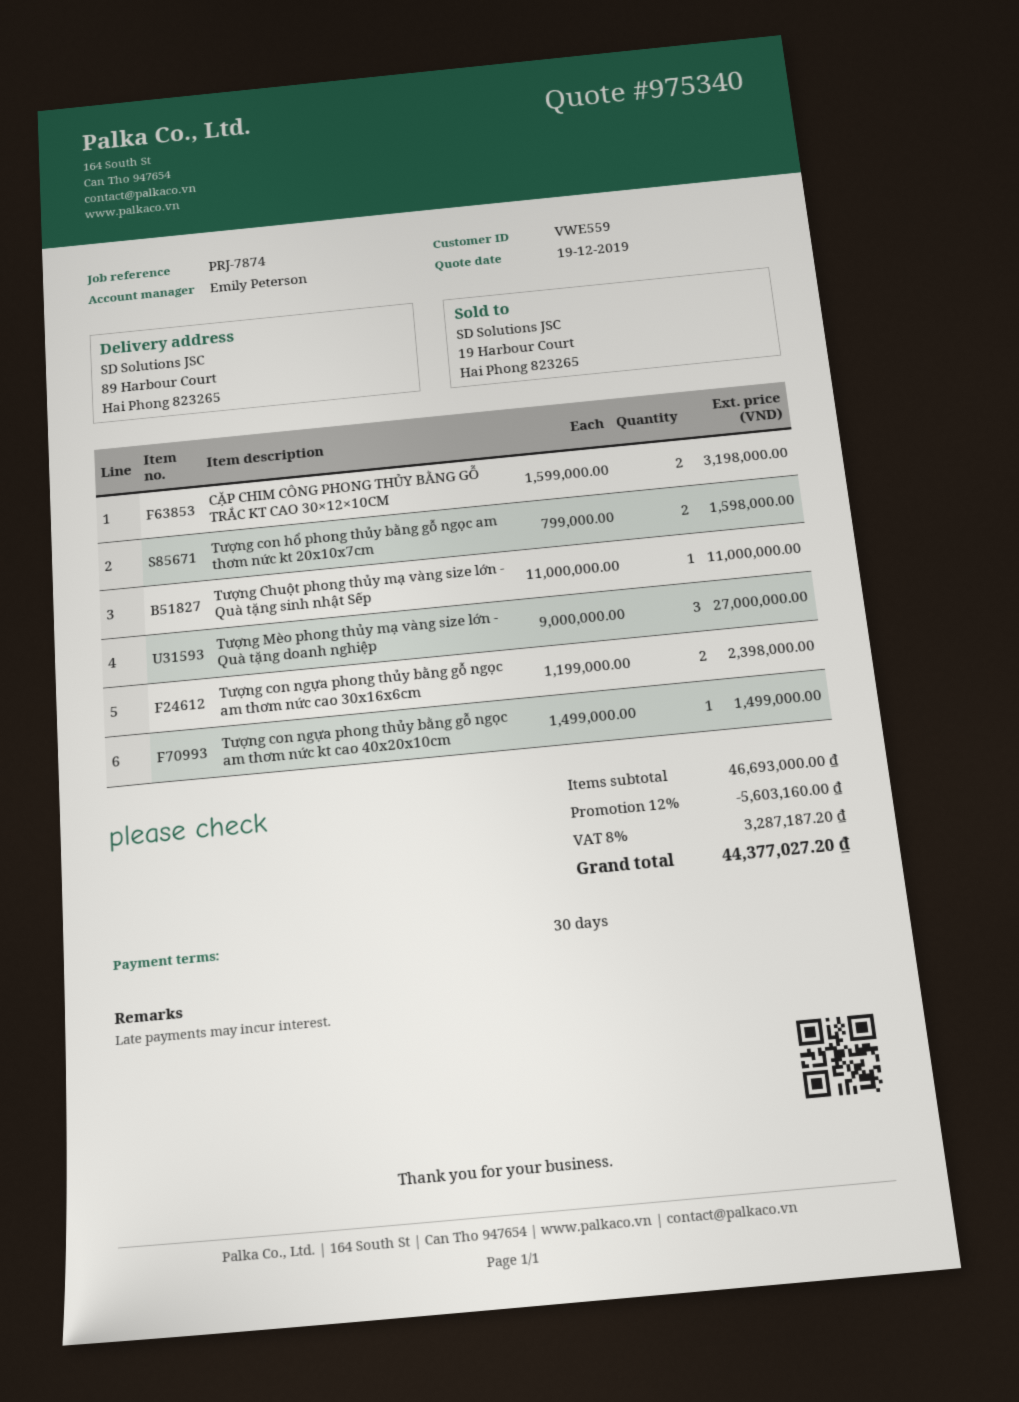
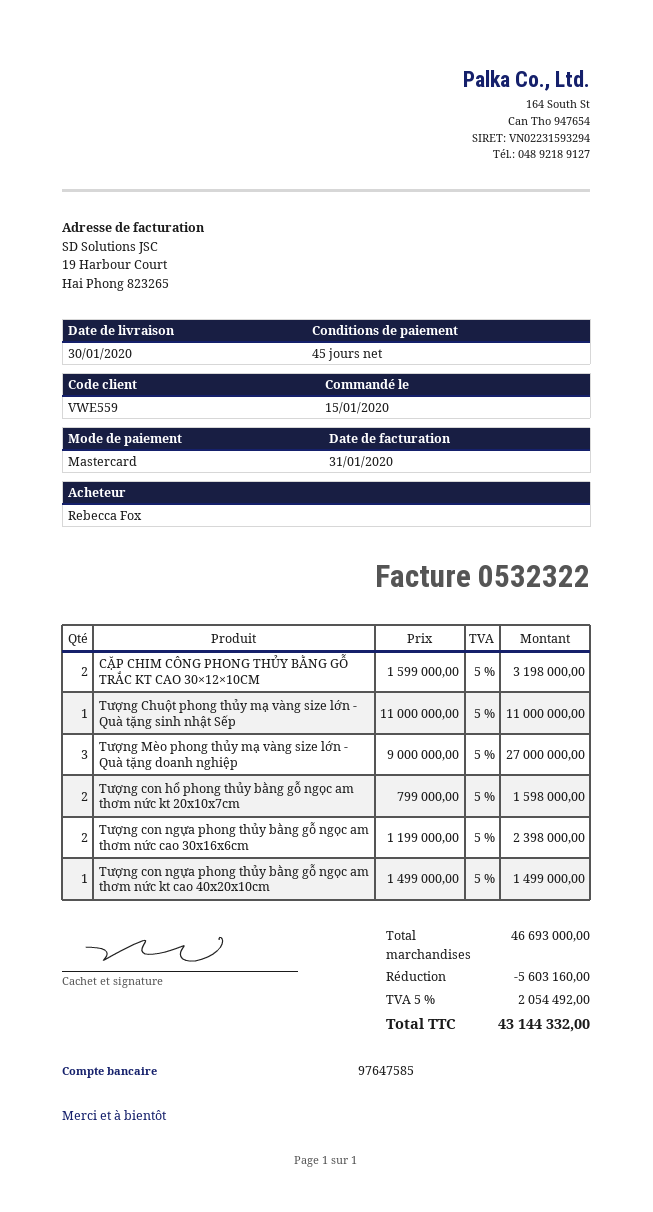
payment terms: 30 days -> 45 days
tax: 8% = 3287187.20 -> 5% = 2054492.00
total: 44377027.20 -> 43144332.00

